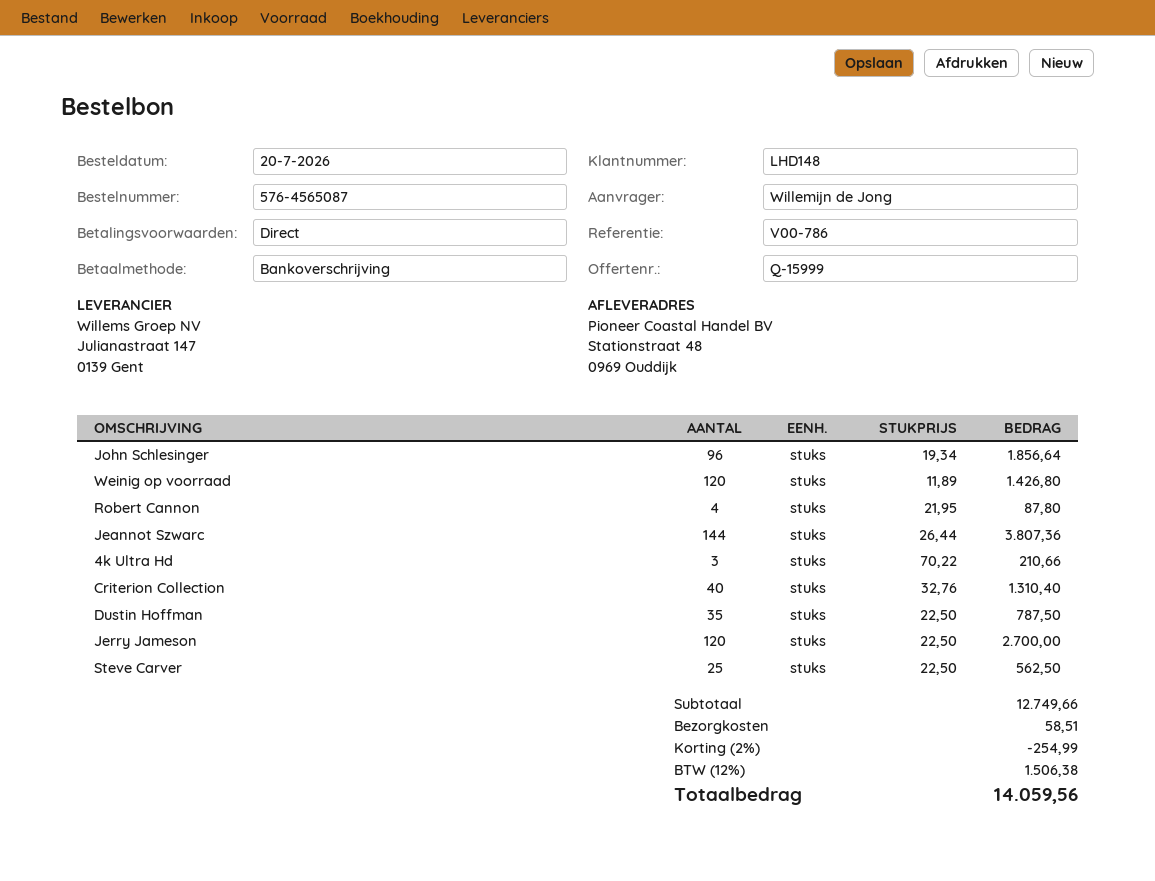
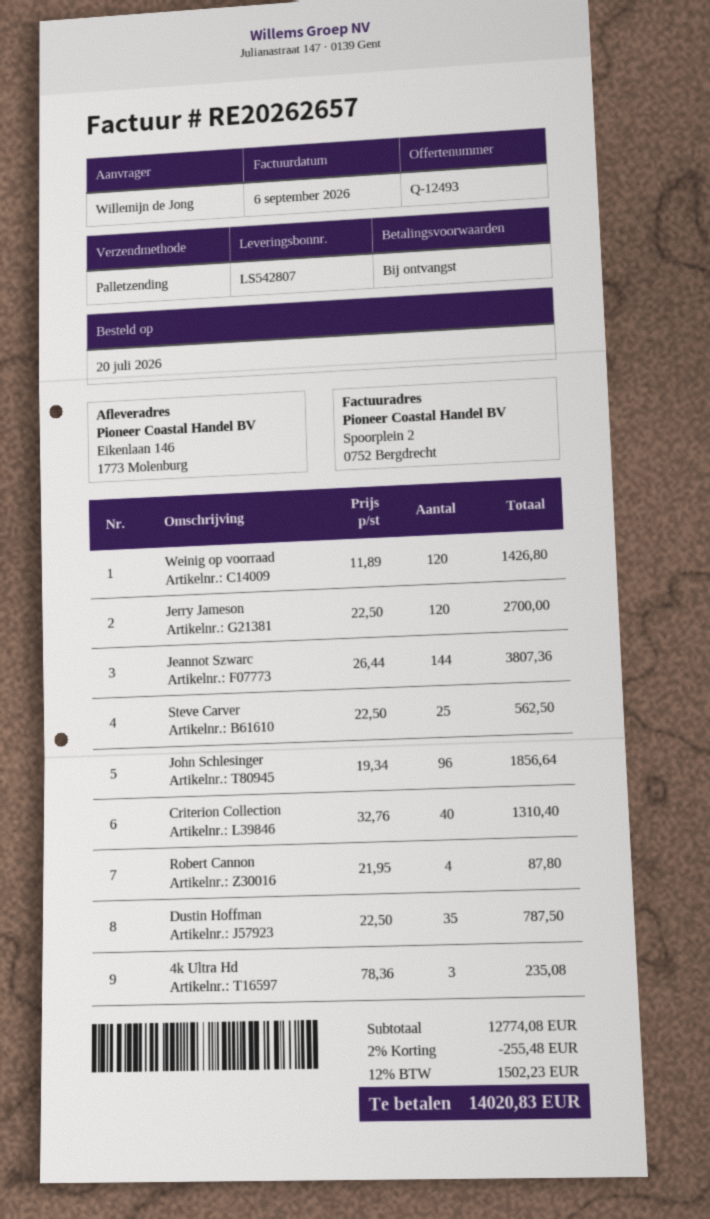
quote number: Q-15999 -> Q-12493
ship to: Stationstraat 48, 0969 Ouddijk -> Eikenlaan 146, 1773 Molenburg
4k Ultra Hd: 3 x 70.22 = 210.66 -> 3 x 78.36 = 235.08
subtotal: 12749.66 -> 12774.08
discount: 2% = 254.99 -> 2% = 255.48
shipping: 58.51 -> none
tax: 12% = 1506.38 -> 12% = 1502.23
total: 14059.56 -> 14020.83

